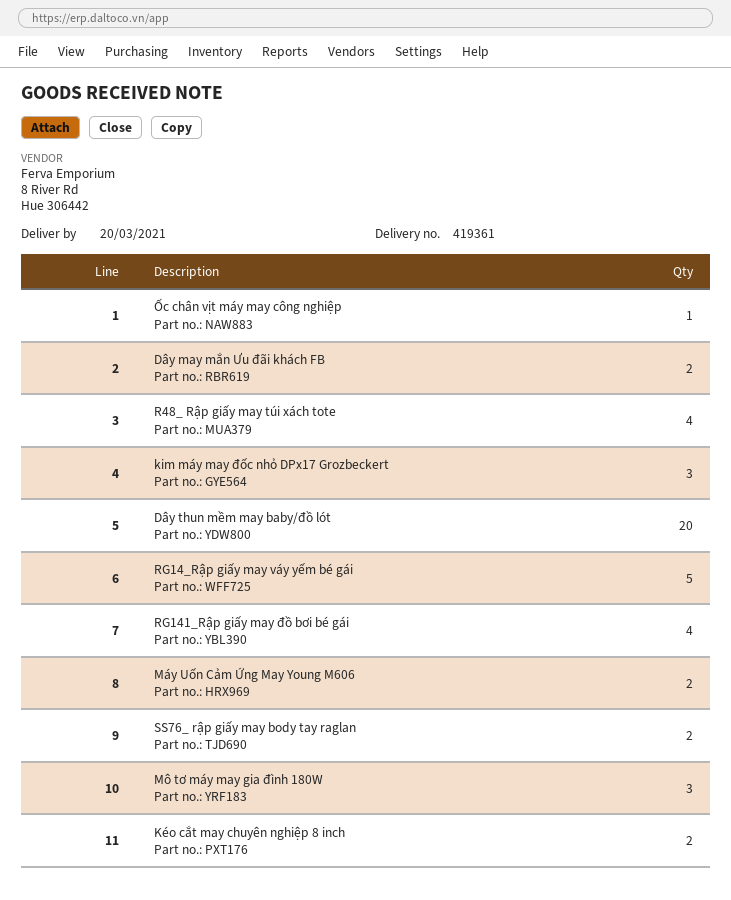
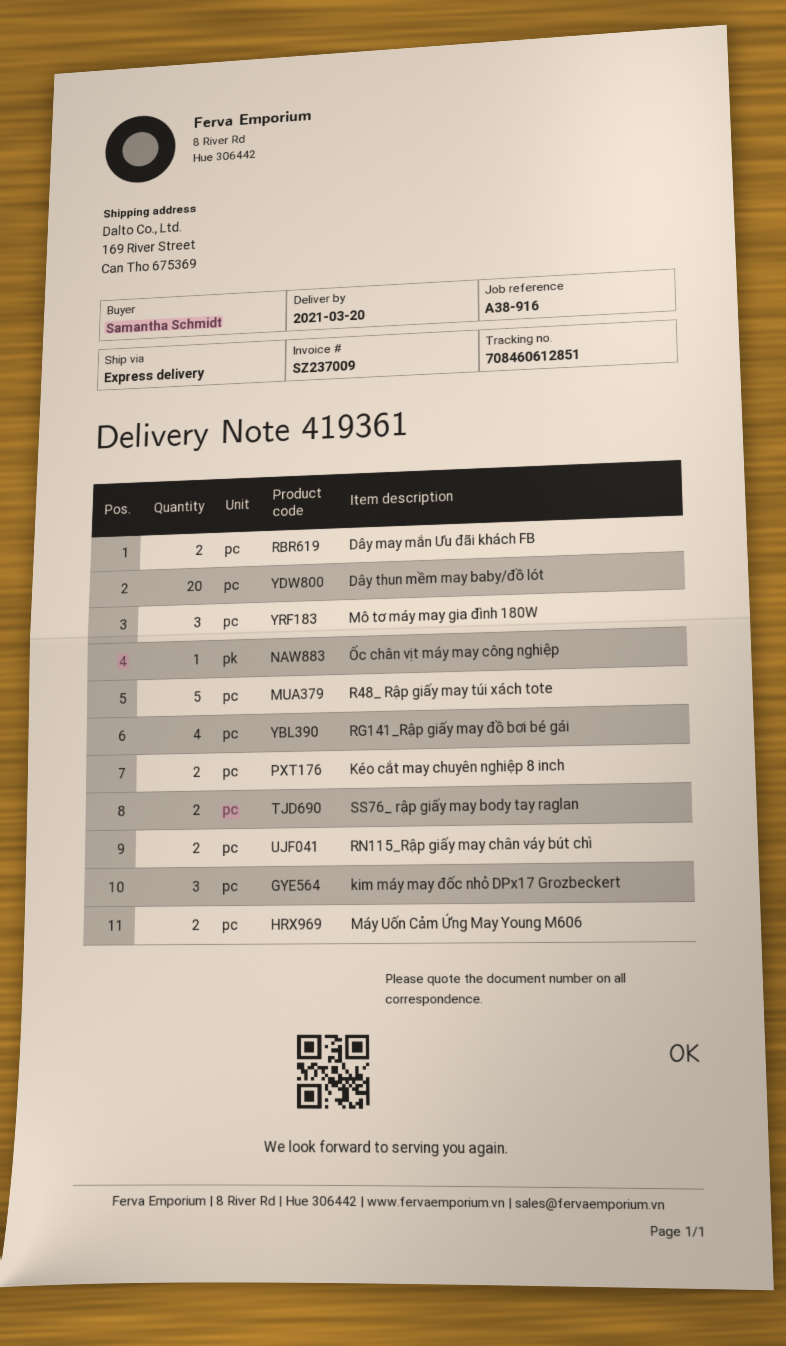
R48_ Rập giấy may túi xách tote: 4 -> 5
RG14_Rập giấy may váy yếm bé gái: 5 -> none
RN115_Rập giấy may chân váy bút chì: none -> 2

